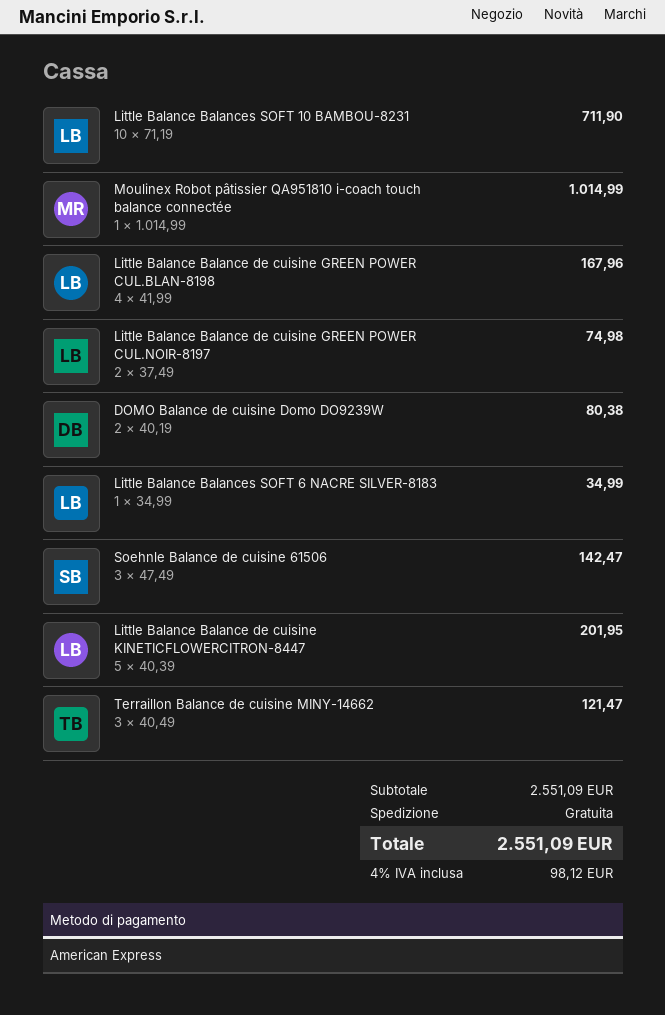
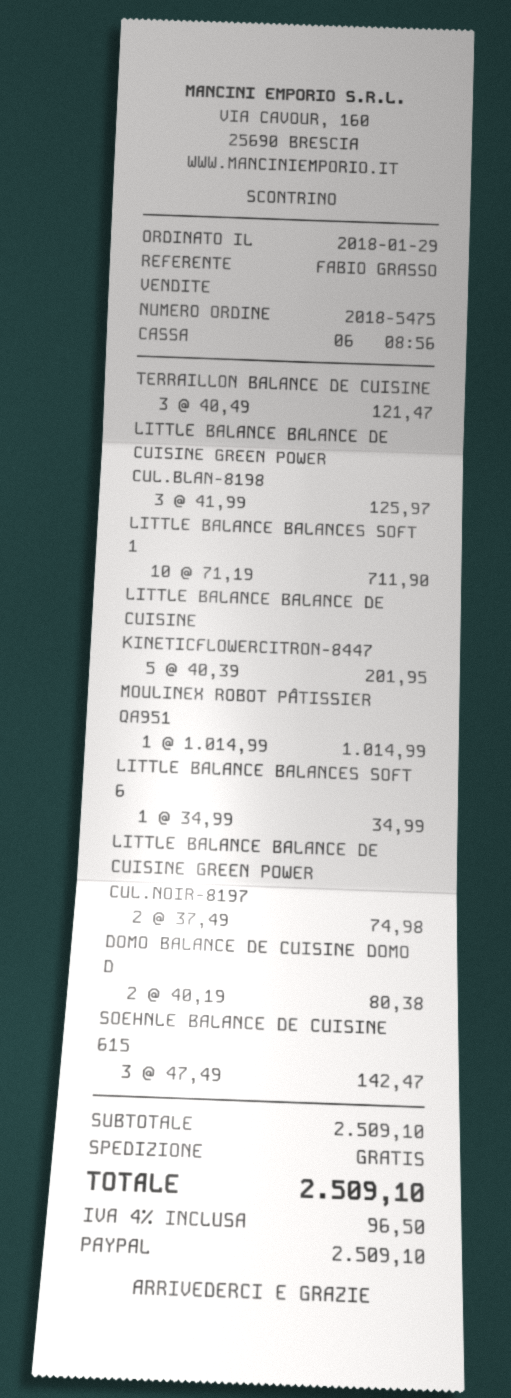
payment method: American Express -> PayPal
Little Balance Balance de cuisine GREEN POWER CUL.BLAN-8198: 4 x 41.99 = 167.96 -> 3 x 41.99 = 125.97
subtotal: 2551.09 -> 2509.10
tax: 4% = 98.12 -> 4% = 96.50
total: 2551.09 -> 2509.10

